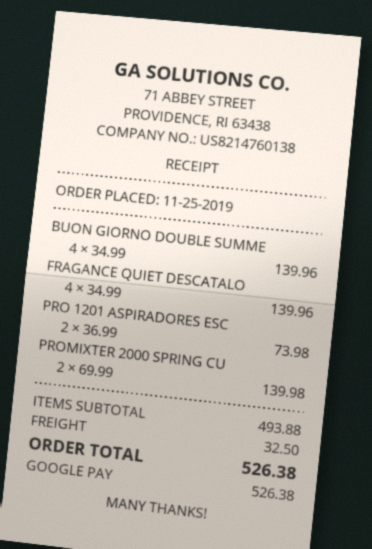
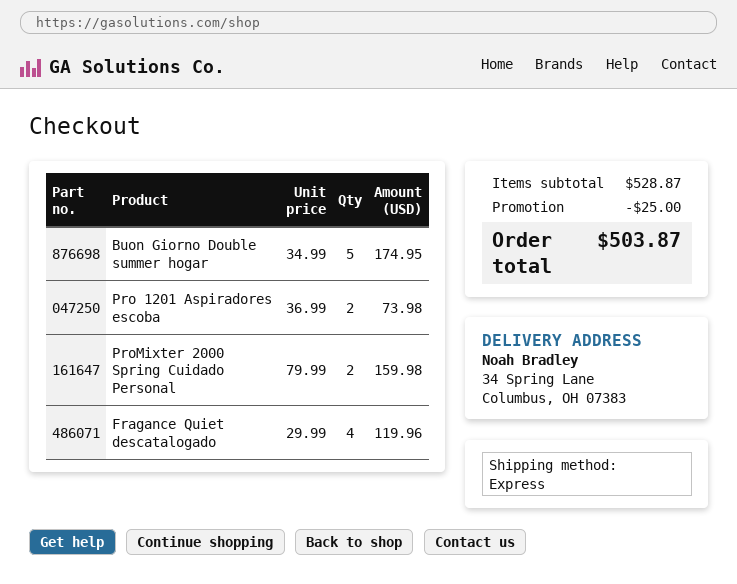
BUON GIORNO DOUBLE SUMME: 4 x 34.99 = 139.96 -> 5 x 34.99 = 174.95
FRAGANCE QUIET DESCATALO: 4 x 34.99 = 139.96 -> 4 x 29.99 = 119.96
PROMIXTER 2000 SPRING CU: 2 x 69.99 = 139.98 -> 2 x 79.99 = 159.98
subtotal: 493.88 -> 528.87
discount: none -> 25.00
shipping: 32.50 -> none
total: 526.38 -> 503.87

